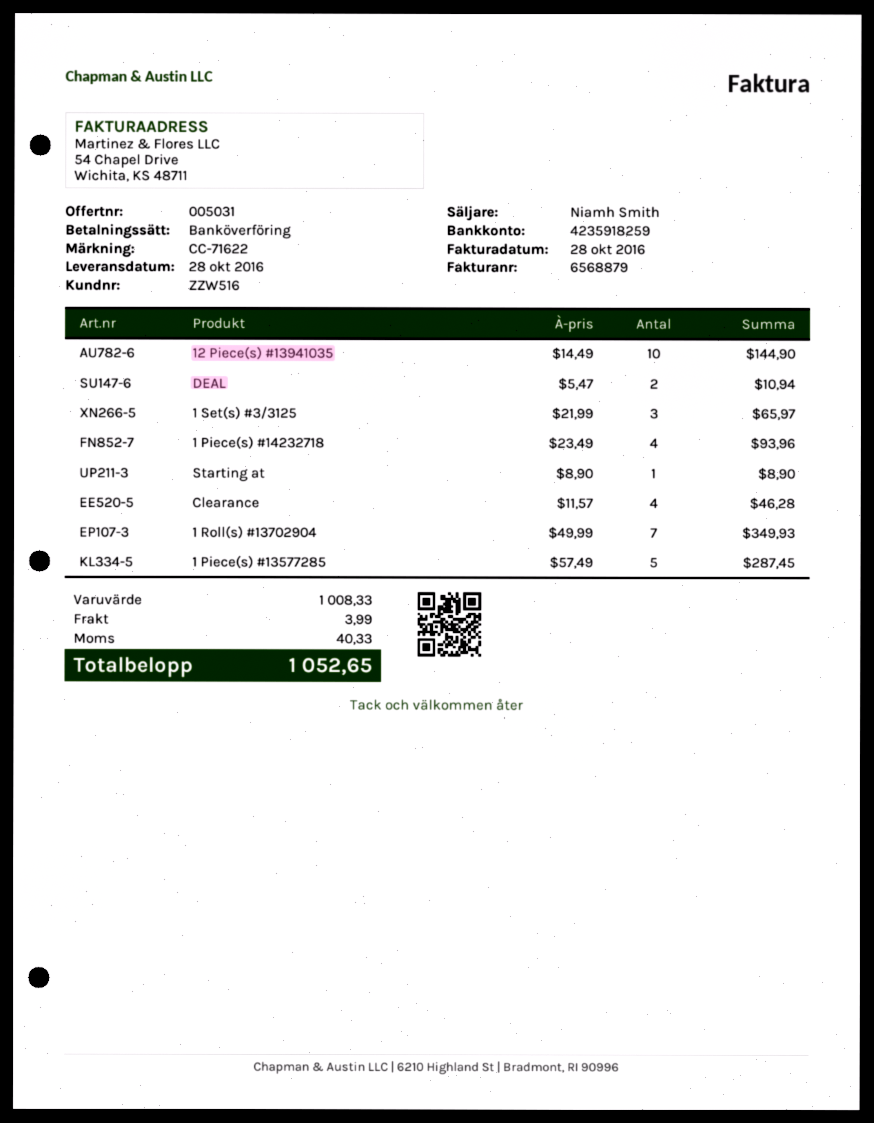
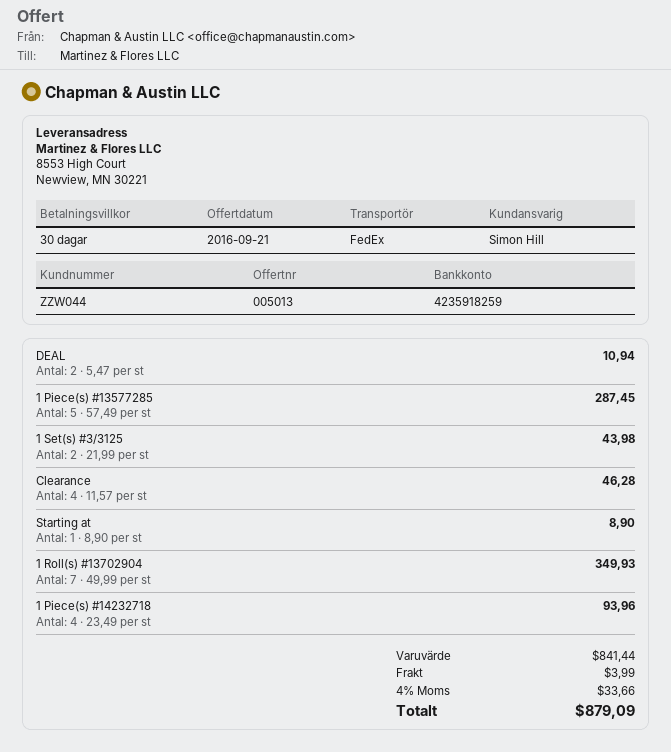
quote number: 005031 -> 005013
customer number: ZZW516 -> ZZW044
sales rep: Niamh Smith -> Simon Hill
12 Piece(s) #13941035: 10 x 14.49 = 144.90 -> none
1 Set(s) #3/3125: 3 x 21.99 = 65.97 -> 2 x 21.99 = 43.98
subtotal: 1008.33 -> 841.44
tax: 40.33 -> 33.66
total: 1052.65 -> 879.09

